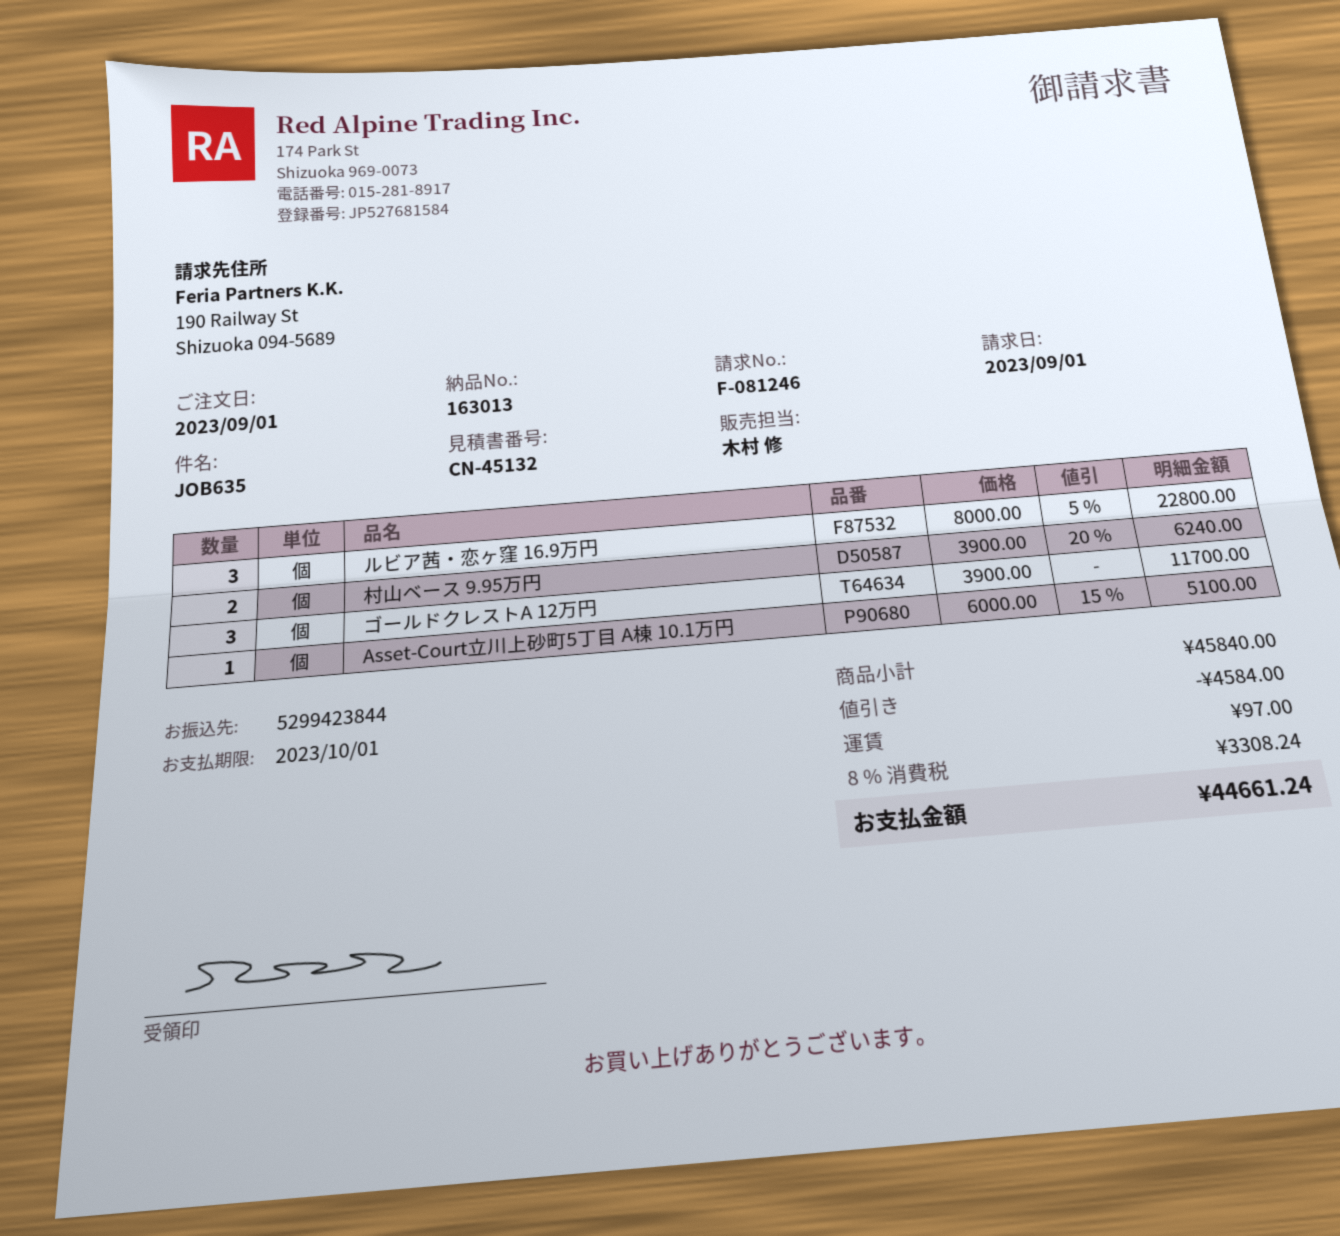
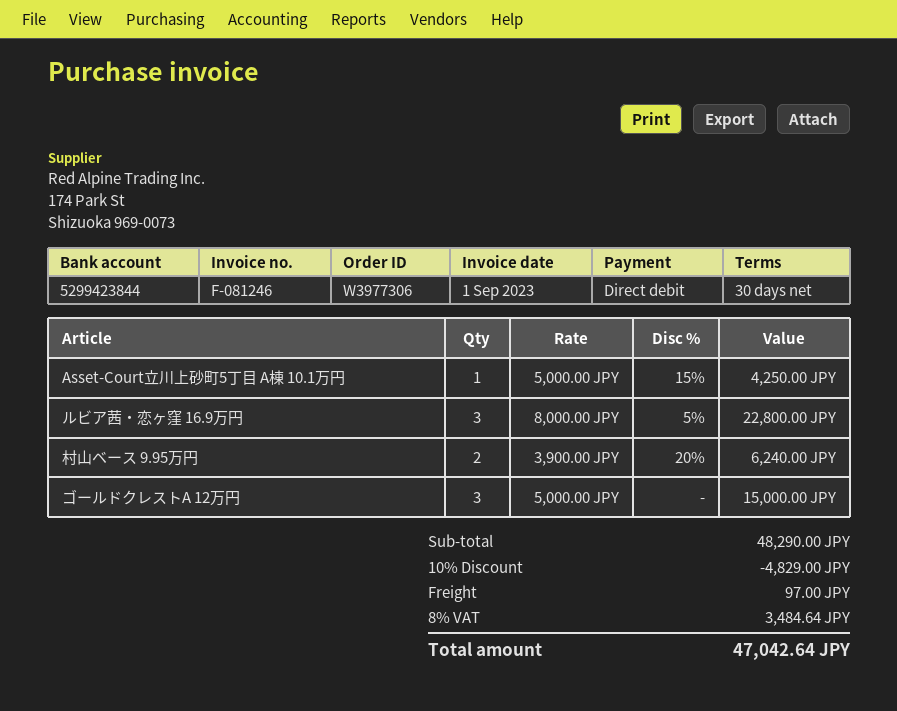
ゴールドクレストA 12万円: 3 x 3900.00 = 11700.00 -> 3 x 5000.00 = 15000.00
Asset-Court立川上砂町5丁目 A棟 10.1万円: 1 x 6000.00 - 15% = 5100.00 -> 1 x 5000.00 - 15% = 4250.00
subtotal: 45840.00 -> 48290.00
discount: 4584.00 -> 4829.00
tax: 8% = 3308.24 -> 8% = 3484.64
total: 44661.24 -> 47042.64

